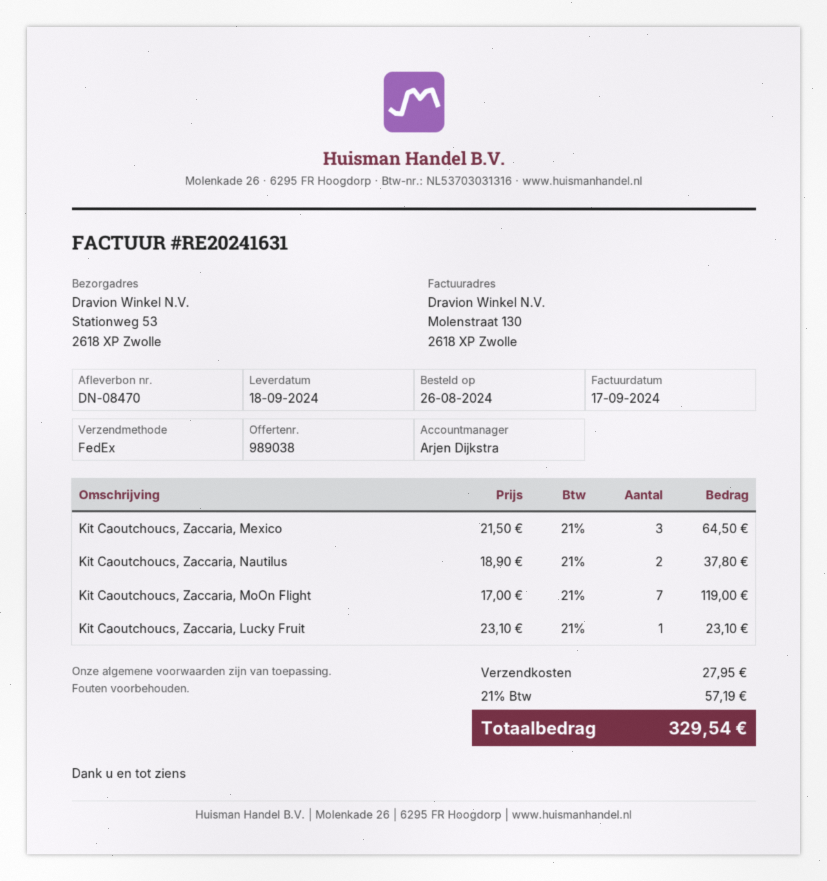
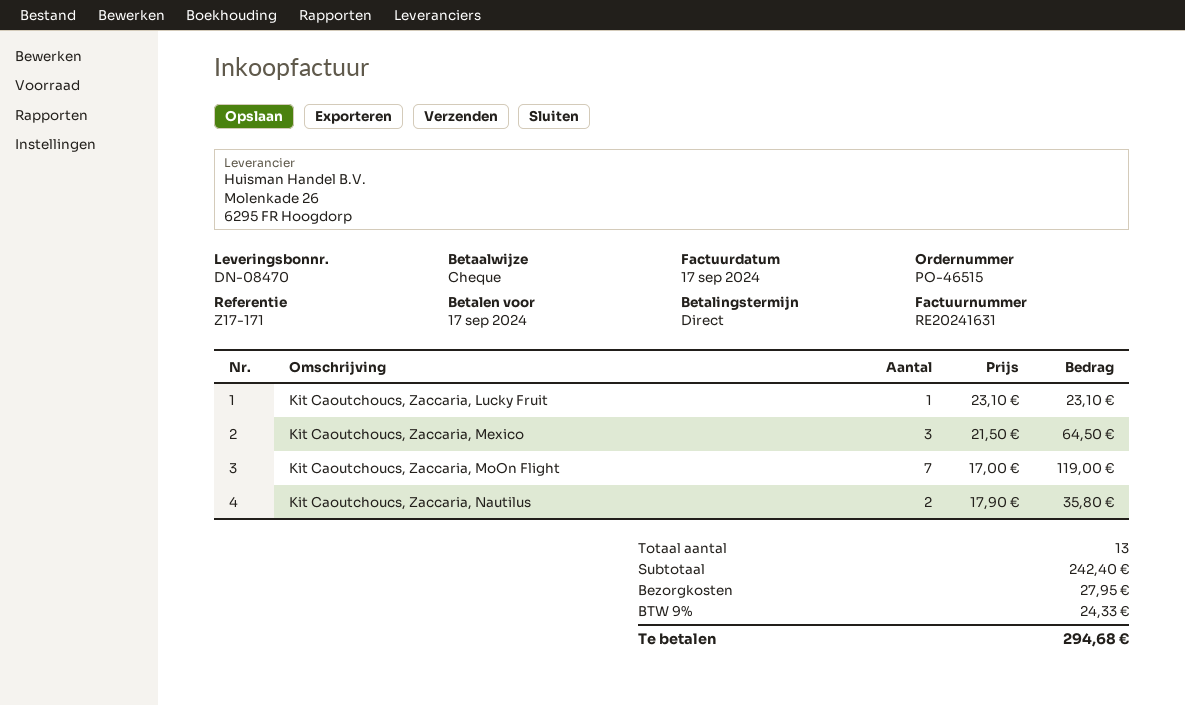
Kit Caoutchoucs, Zaccaria, Nautilus: 2 x 18.90 = 37.80 -> 2 x 17.90 = 35.80
tax: 21% = 57.19 -> 9% = 24.33
total: 329.54 -> 294.68

